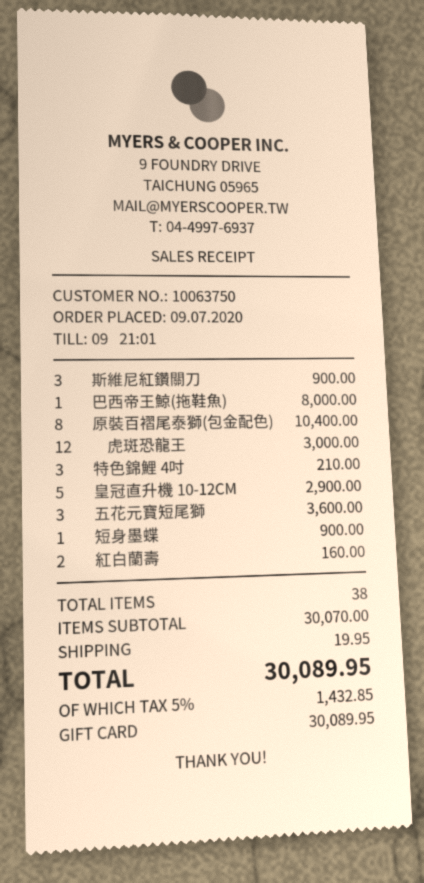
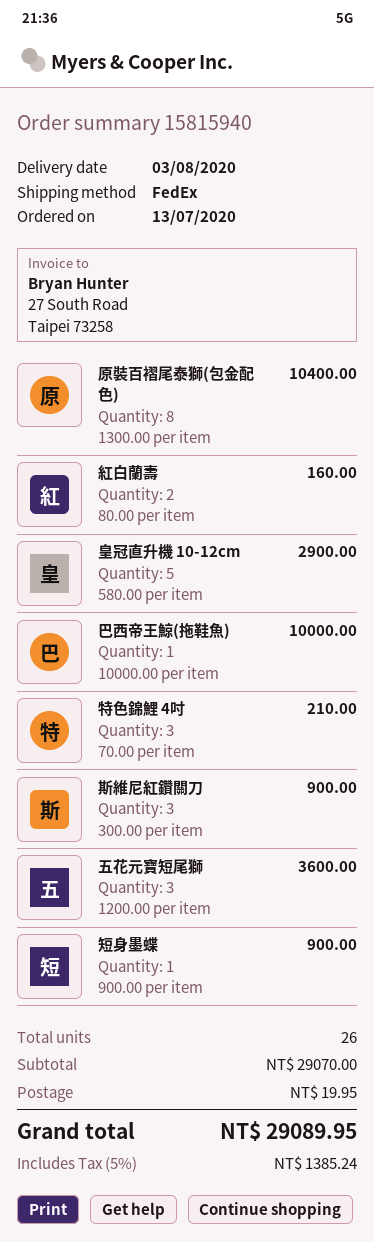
order date: 2020-07-09 -> 2020-07-13
巴西帝王鯨(拖鞋魚): 1 for 8000.00 -> 1 for 10000.00
虎斑恐龍王: 12 for 3000.00 -> none
total quantity: 38 -> 26
subtotal: 30070.00 -> 29070.00
tax: 5% = 1432.85 -> 5% = 1385.24
total: 30089.95 -> 29089.95

